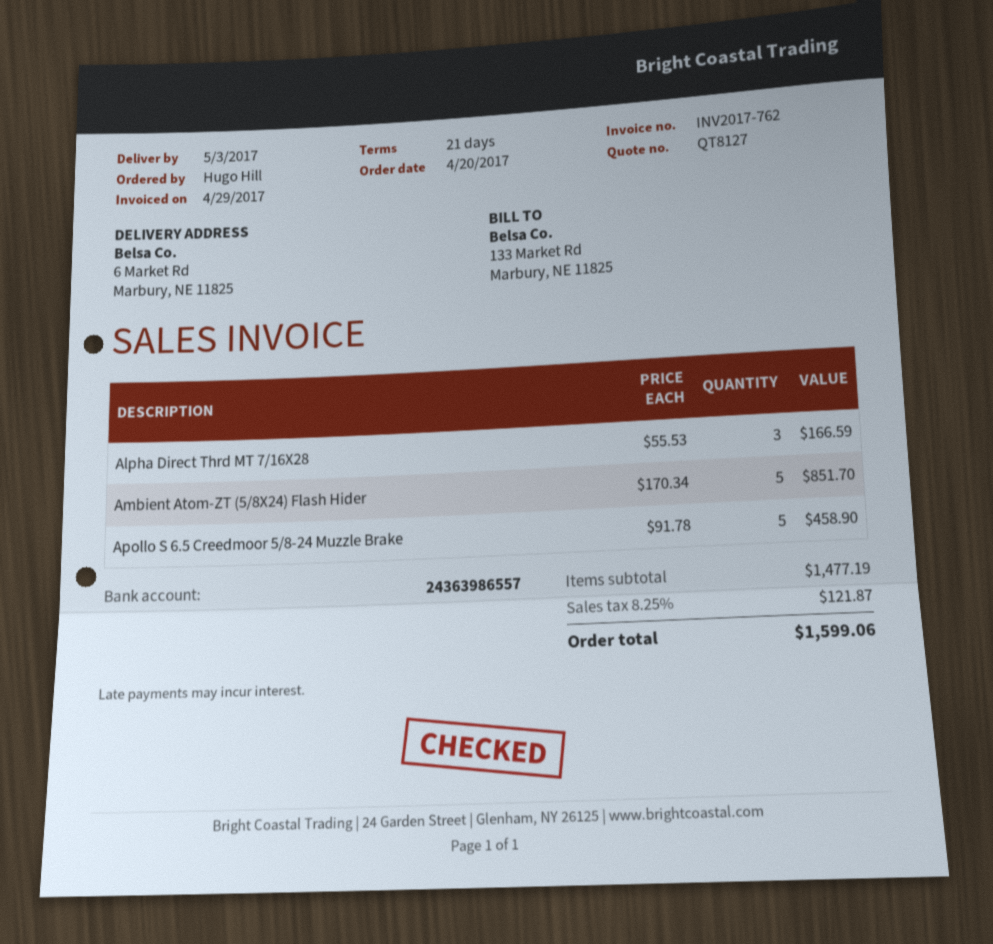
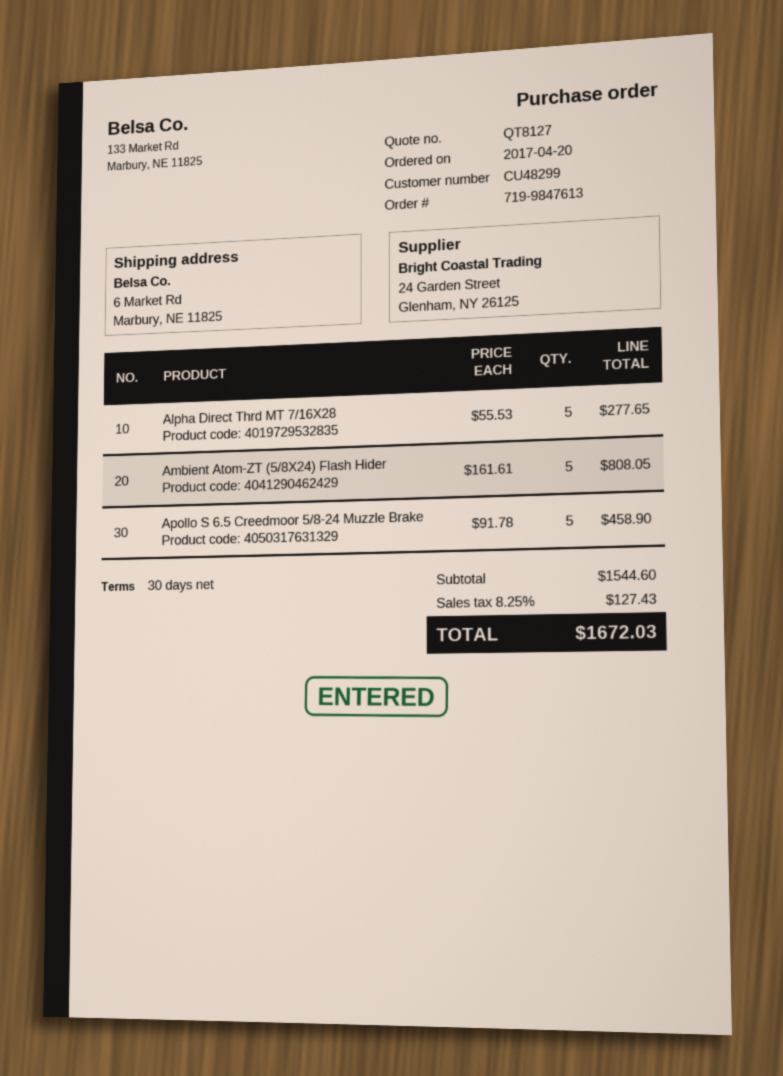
payment terms: 21 days -> 30 days
Alpha Direct Thrd MT 7/16X28: 3 x 55.53 = 166.59 -> 5 x 55.53 = 277.65
Ambient Atom-ZT (5/8X24) Flash Hider: 5 x 170.34 = 851.70 -> 5 x 161.61 = 808.05
subtotal: 1477.19 -> 1544.60
tax: 8.25% = 121.87 -> 8.25% = 127.43
total: 1599.06 -> 1672.03

